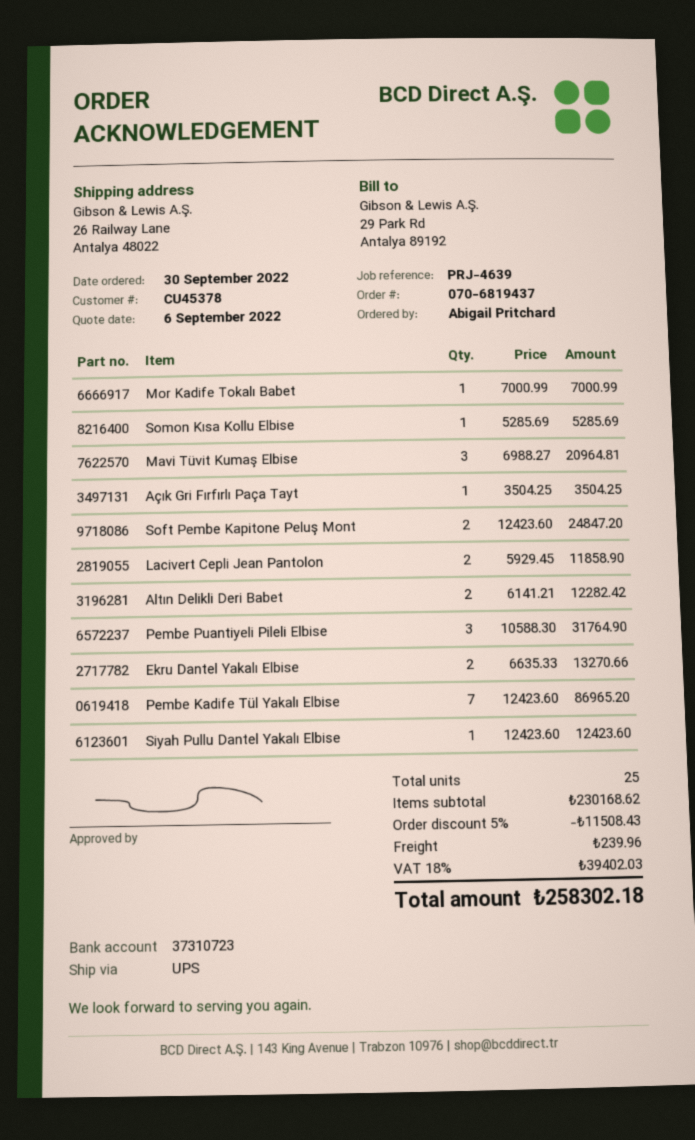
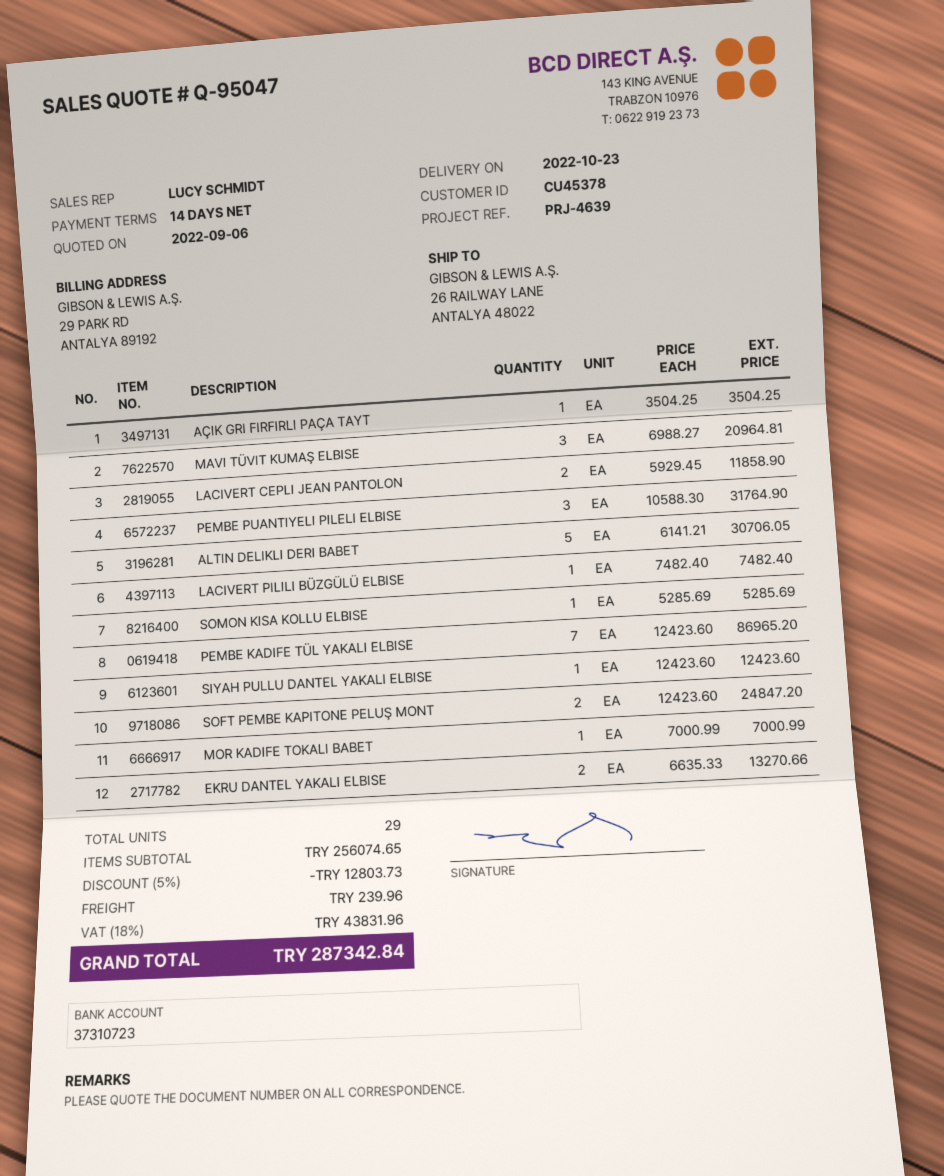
Altın Delikli Deri Babet: 2 x 6141.21 = 12282.42 -> 5 x 6141.21 = 30706.05
LACIVERT PILILI BÜZGÜLÜ ELBISE: none -> 1 x 7482.40 = 7482.40
total quantity: 25 -> 29
subtotal: 230168.62 -> 256074.65
discount: 5% = 11508.43 -> 5% = 12803.73
tax: 18% = 39402.03 -> 18% = 43831.96
total: 258302.18 -> 287342.84

